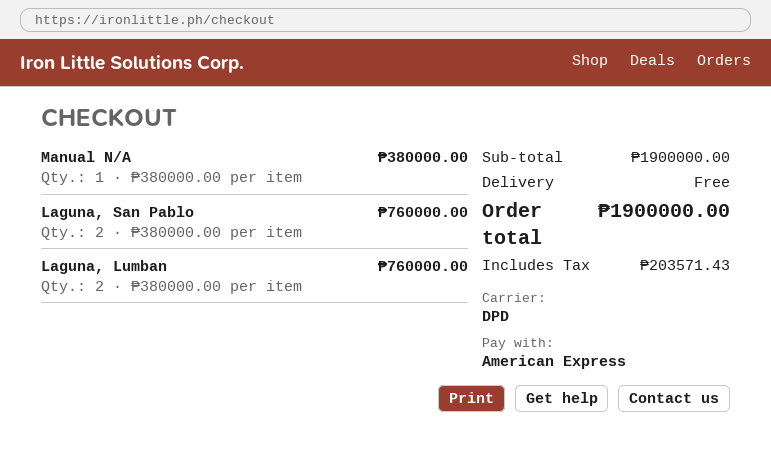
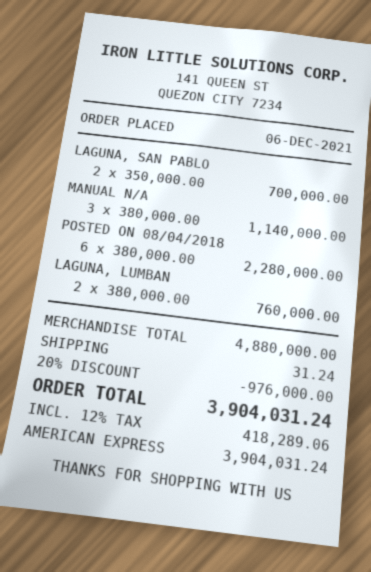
Manual N/A: 1 x 380000.00 = 380000.00 -> 3 x 380000.00 = 1140000.00
Laguna, San Pablo: 2 x 380000.00 = 760000.00 -> 2 x 350000.00 = 700000.00
POSTED ON 08/04/2018: none -> 6 x 380000.00 = 2280000.00
subtotal: 1900000.00 -> 4880000.00
discount: none -> 20% = 976000.00
shipping: 0.00 -> 31.24
tax: 203571.43 -> 418289.06
total: 1900000.00 -> 3904031.24

